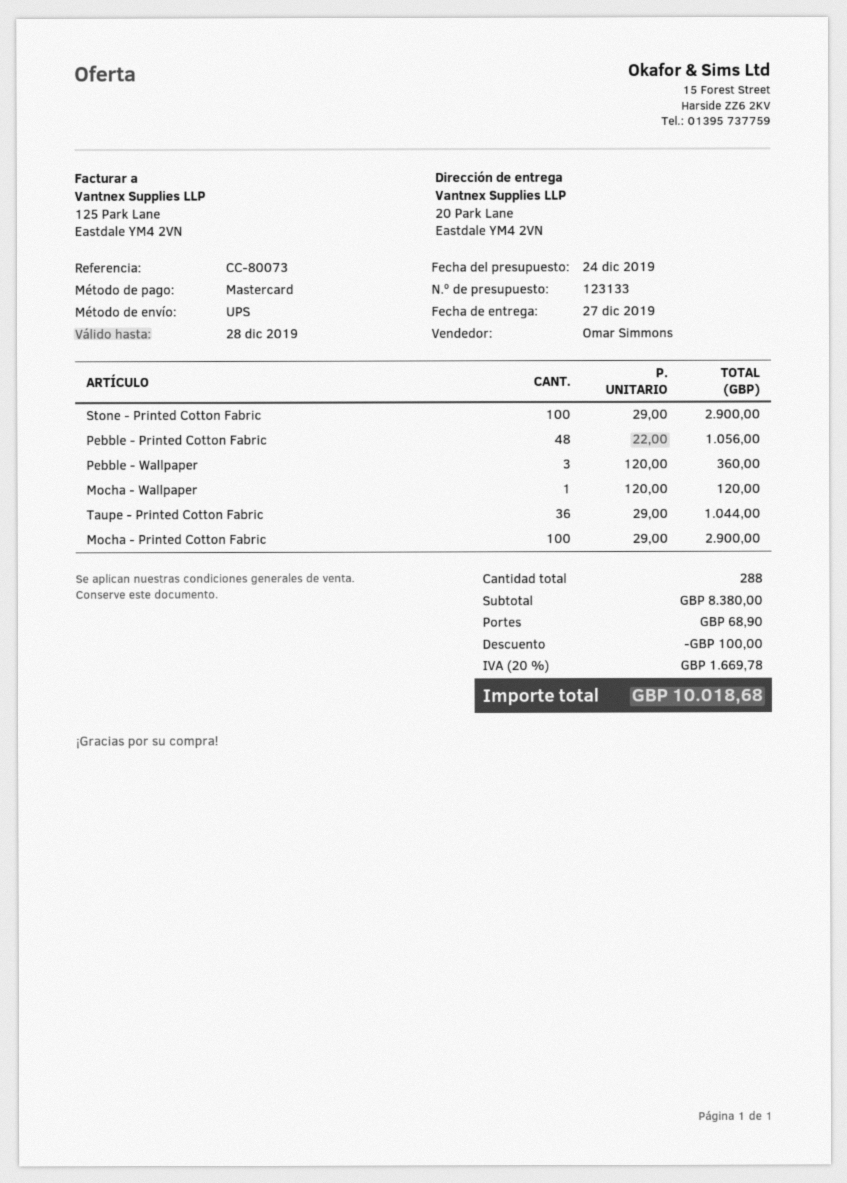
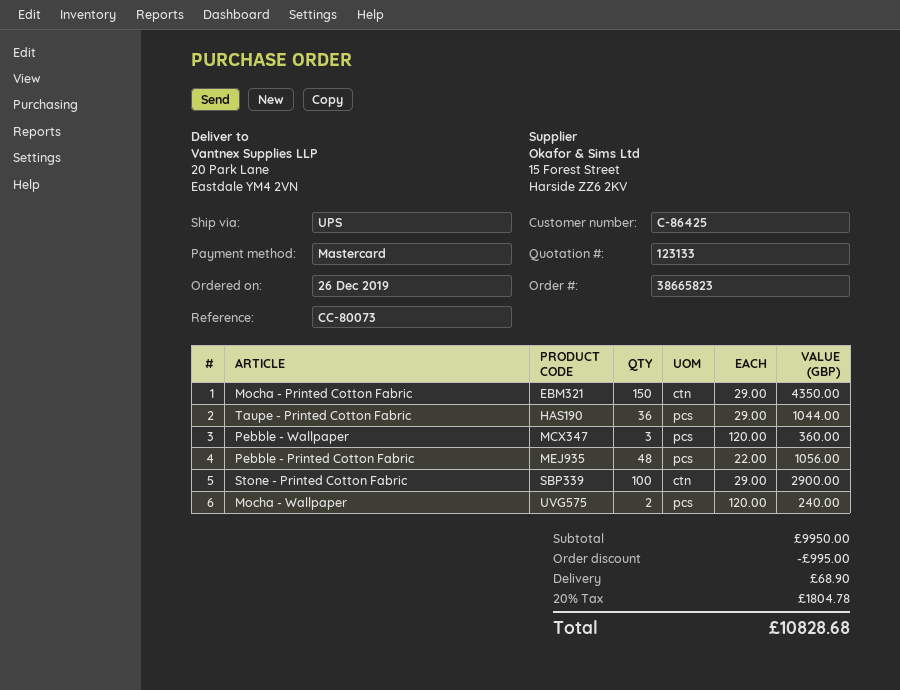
Mocha - Wallpaper: 1 x 120.00 = 120.00 -> 2 x 120.00 = 240.00
Mocha - Printed Cotton Fabric: 100 x 29.00 = 2900.00 -> 150 x 29.00 = 4350.00
subtotal: 8380.00 -> 9950.00
discount: 100.00 -> 995.00
tax: 20% = 1669.78 -> 20% = 1804.78
total: 10018.68 -> 10828.68

